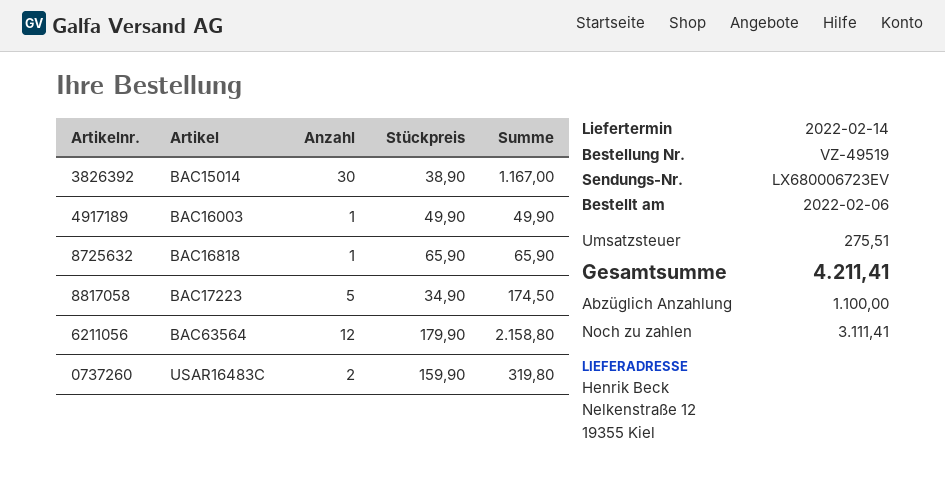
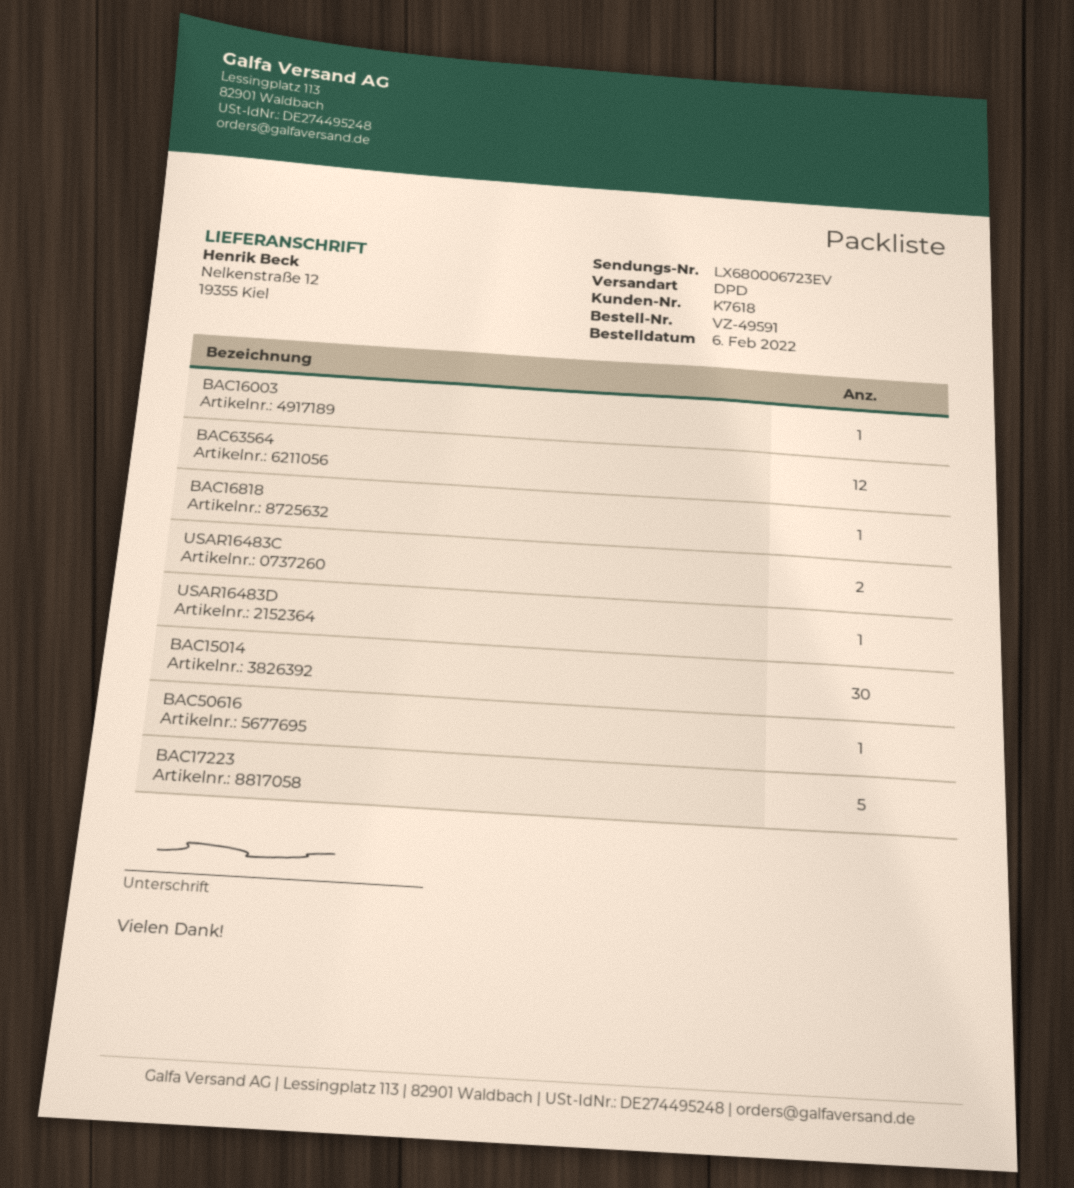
order number: VZ-49519 -> VZ-49591
USAR16483D: none -> 1
BAC50616: none -> 1

